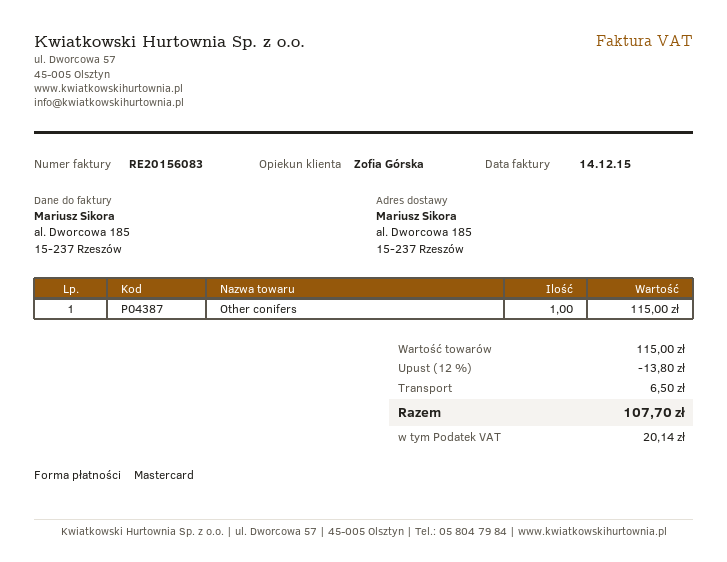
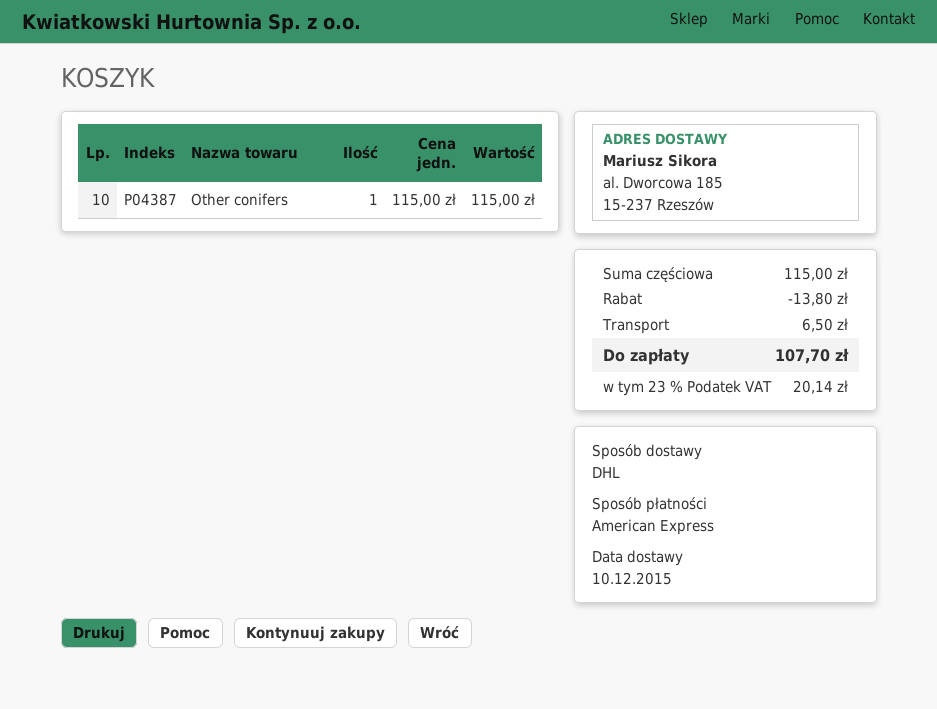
payment method: Mastercard -> American Express

